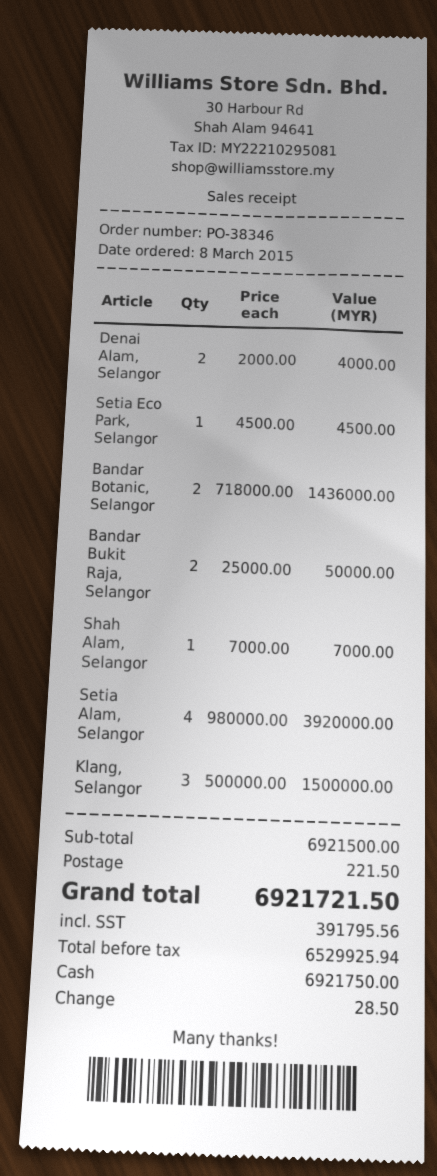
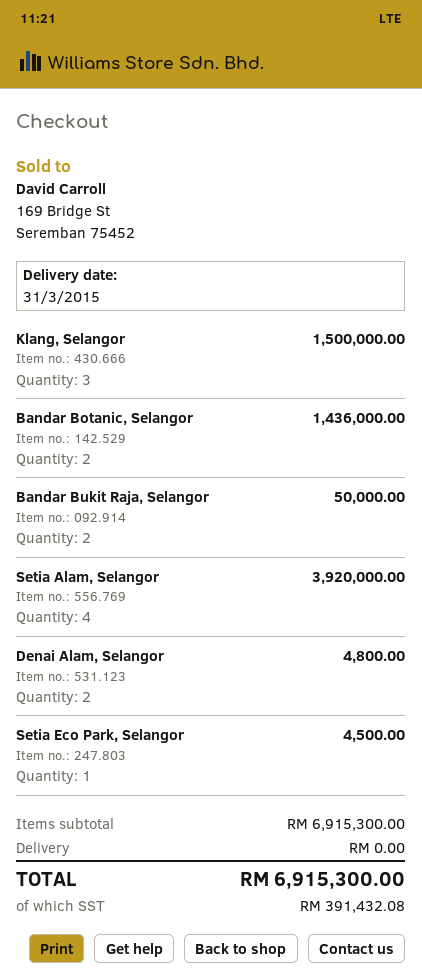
Denai Alam, Selangor: 2 for 4000.00 -> 2 for 4800.00
Shah Alam, Selangor: 1 for 7000.00 -> none
subtotal: 6921500.00 -> 6915300.00
shipping: 221.50 -> 0.00
tax: 391795.56 -> 391432.08
total: 6921721.50 -> 6915300.00

